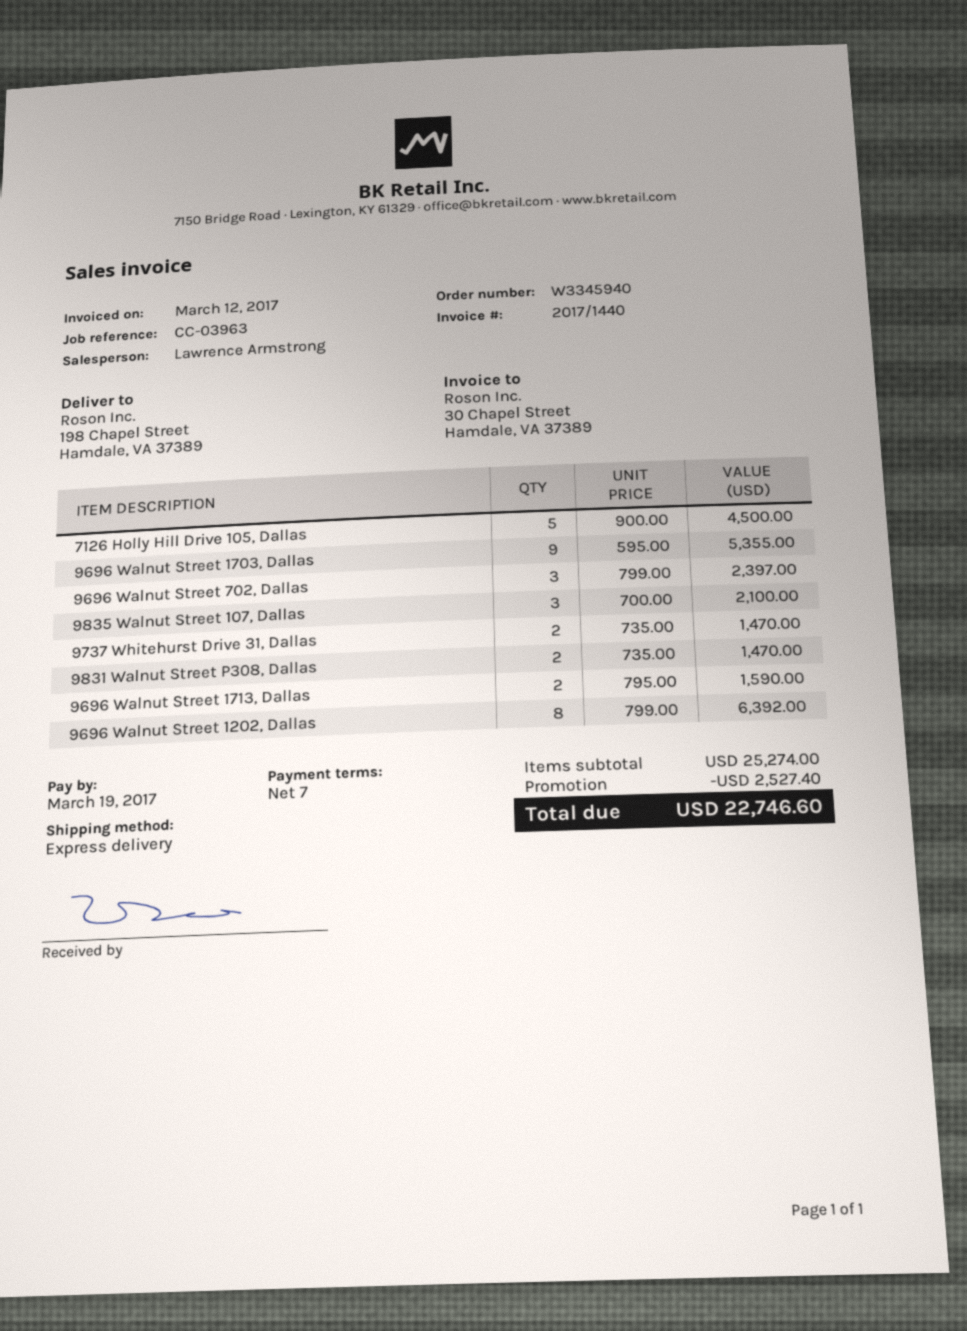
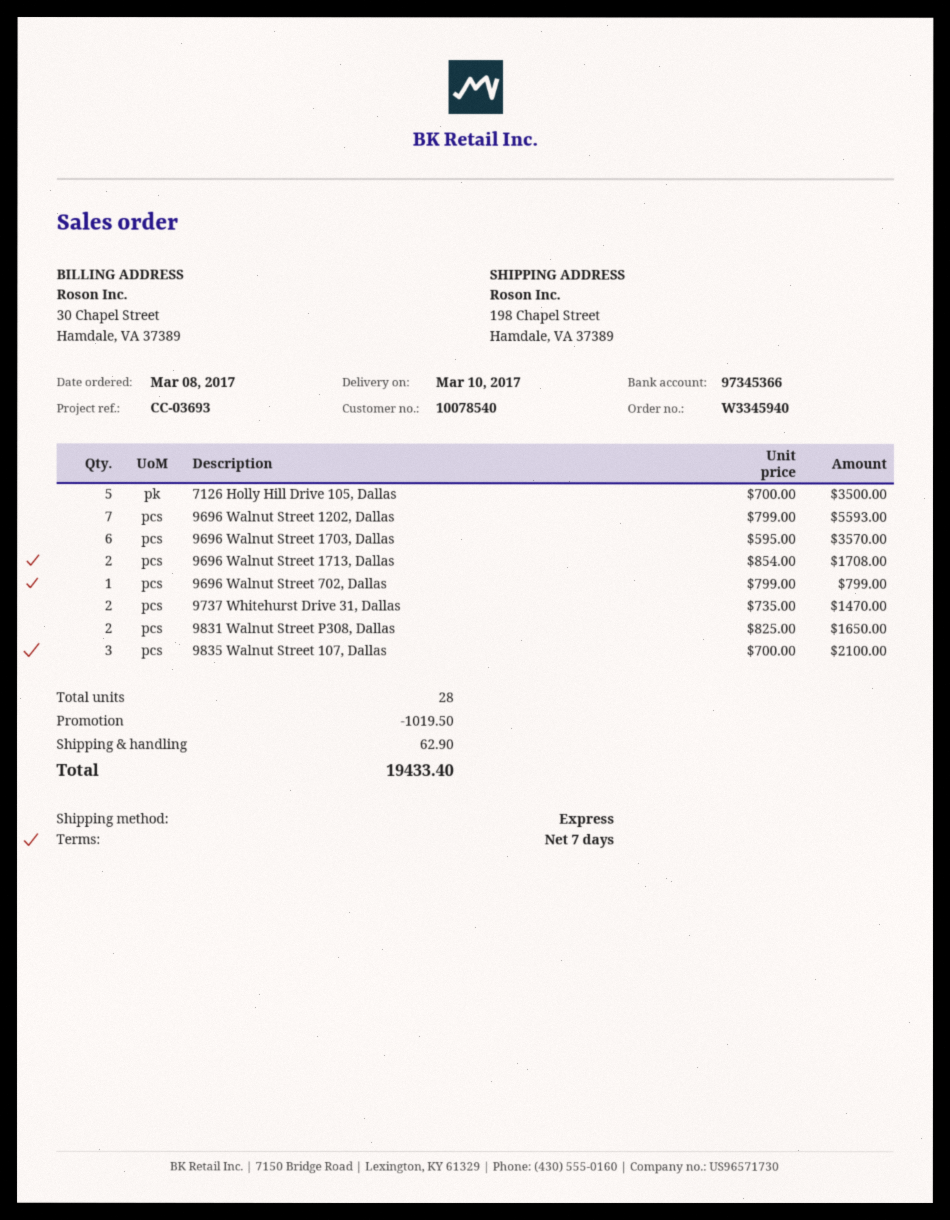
reference: CC-03963 -> CC-03693
7126 Holly Hill Drive 105, Dallas: 5 x 900.00 = 4500.00 -> 5 x 700.00 = 3500.00
9696 Walnut Street 1703, Dallas: 9 x 595.00 = 5355.00 -> 6 x 595.00 = 3570.00
9696 Walnut Street 702, Dallas: 3 x 799.00 = 2397.00 -> 1 x 799.00 = 799.00
9831 Walnut Street P308, Dallas: 2 x 735.00 = 1470.00 -> 2 x 825.00 = 1650.00
9696 Walnut Street 1713, Dallas: 2 x 795.00 = 1590.00 -> 2 x 854.00 = 1708.00
9696 Walnut Street 1202, Dallas: 8 x 799.00 = 6392.00 -> 7 x 799.00 = 5593.00
discount: 2527.40 -> 1019.50
shipping: none -> 62.90
total: 22746.60 -> 19433.40

